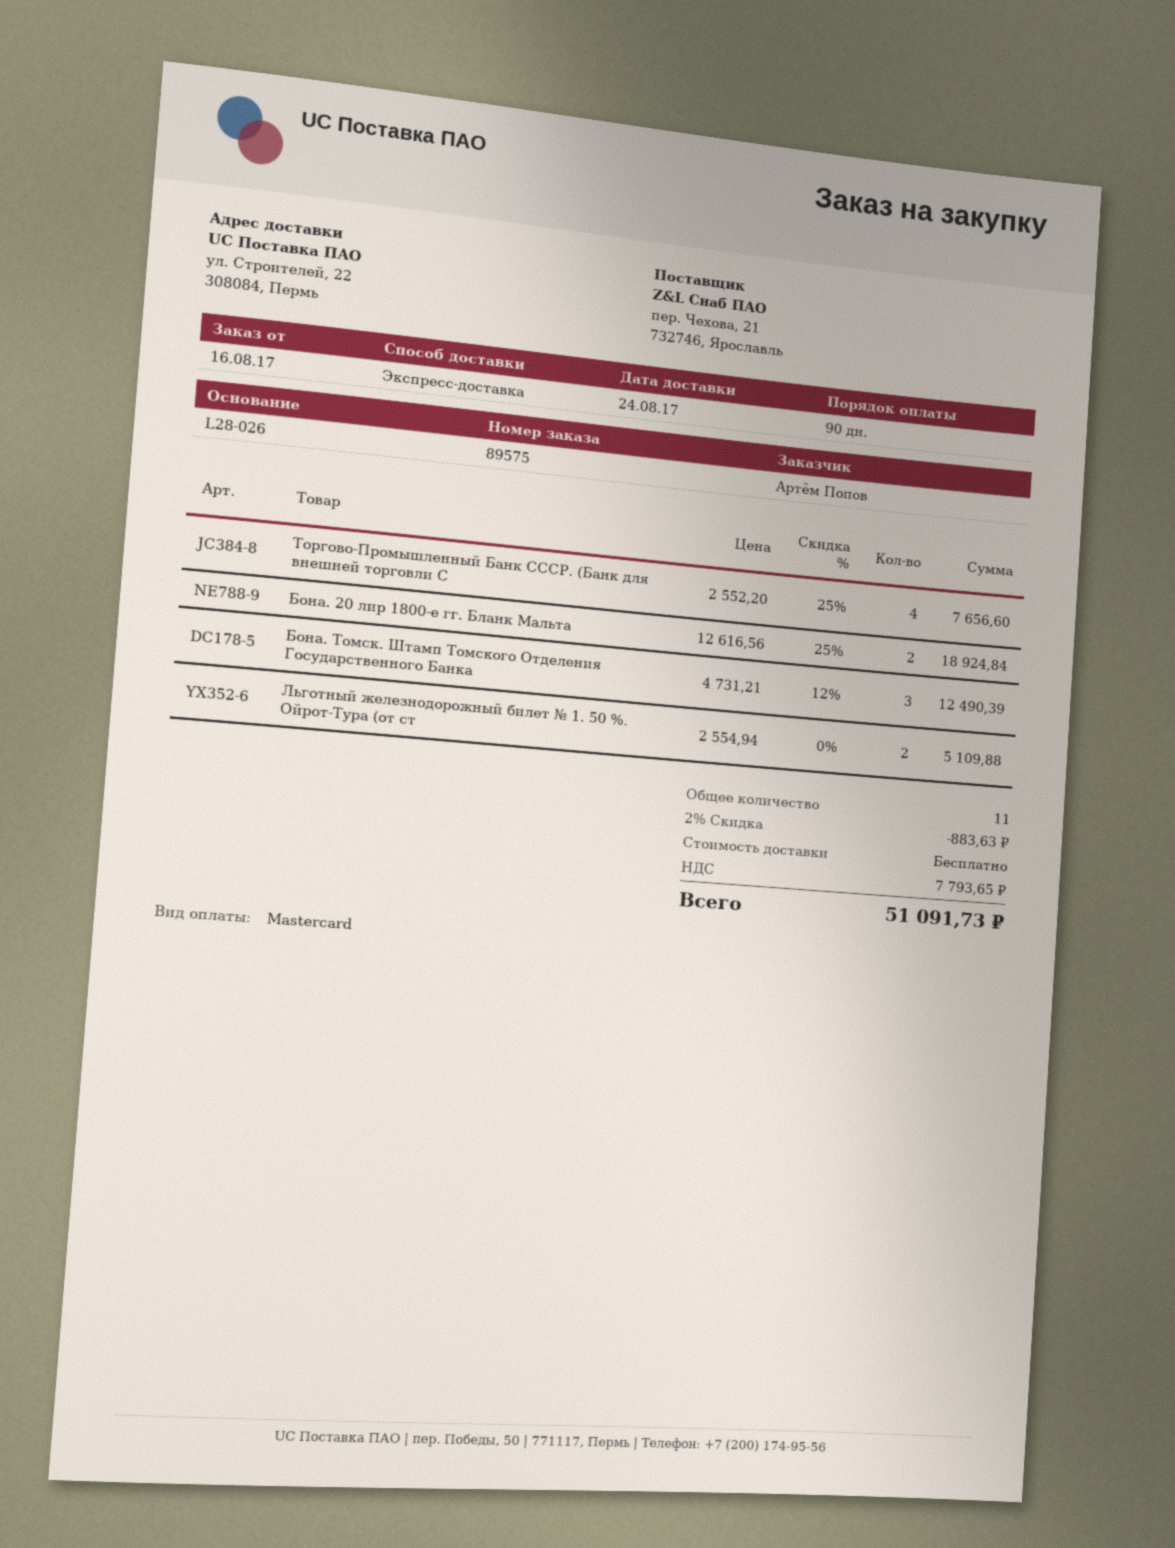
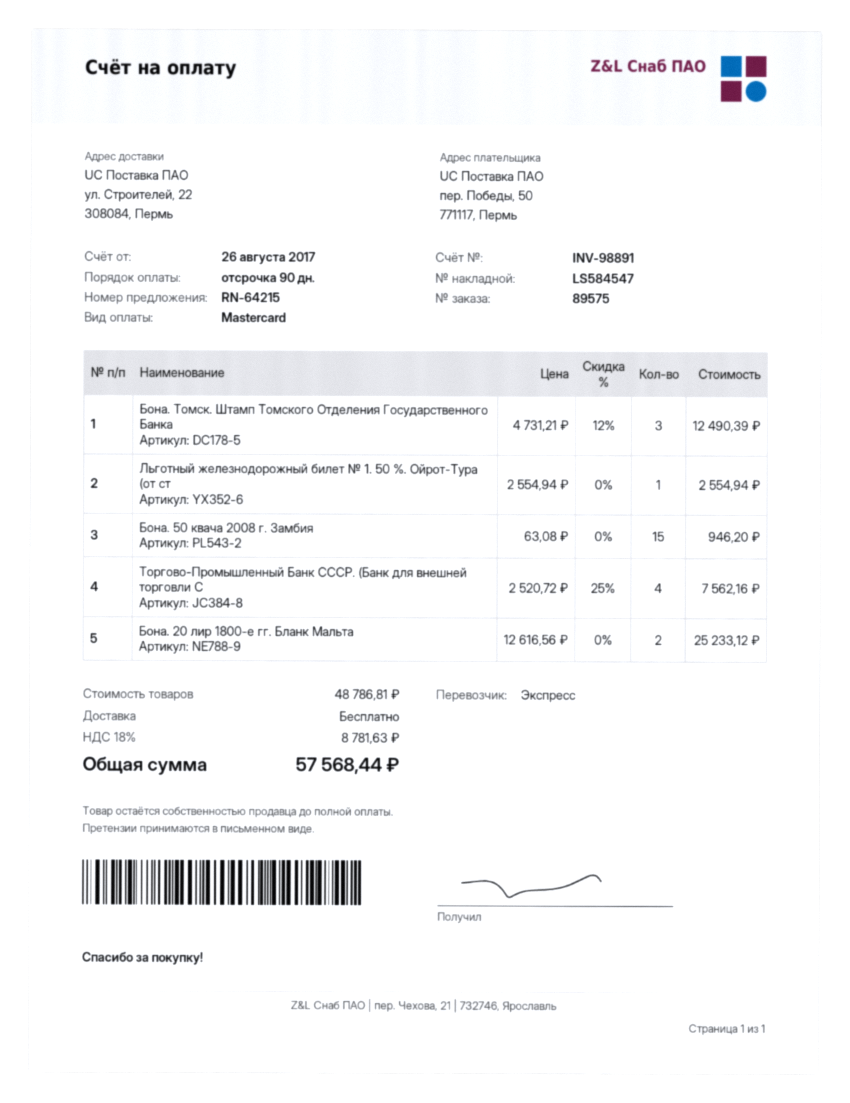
Торгово-Промышленный Банк СССР. (Банк для внешней торговли С: 4 x 2552.20 - 25% = 7656.60 -> 4 x 2520.72 - 25% = 7562.16
Бона. 20 лир 1800-е гг. Бланк Мальта: 2 x 12616.56 - 25% = 18924.84 -> 2 x 12616.56 = 25233.12
Льготный железнодорожный билет № 1. 50 %. Ойрот-Тура (от ст: 2 x 2554.94 = 5109.88 -> 1 x 2554.94 = 2554.94
Бона. 50 квача 2008 г. Замбия: none -> 15 x 63.08 = 946.20
discount: 2% = 883.63 -> none
tax: 7793.65 -> 8781.63
total: 51091.73 -> 57568.44

